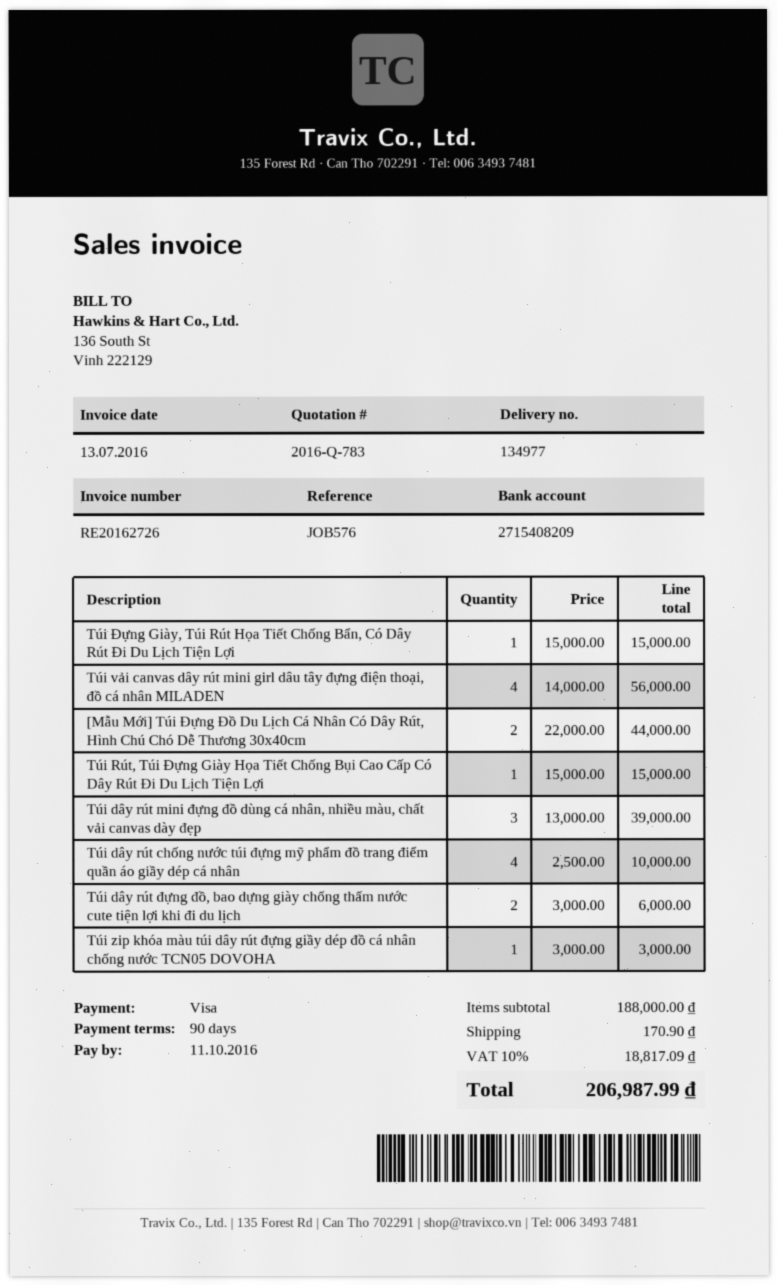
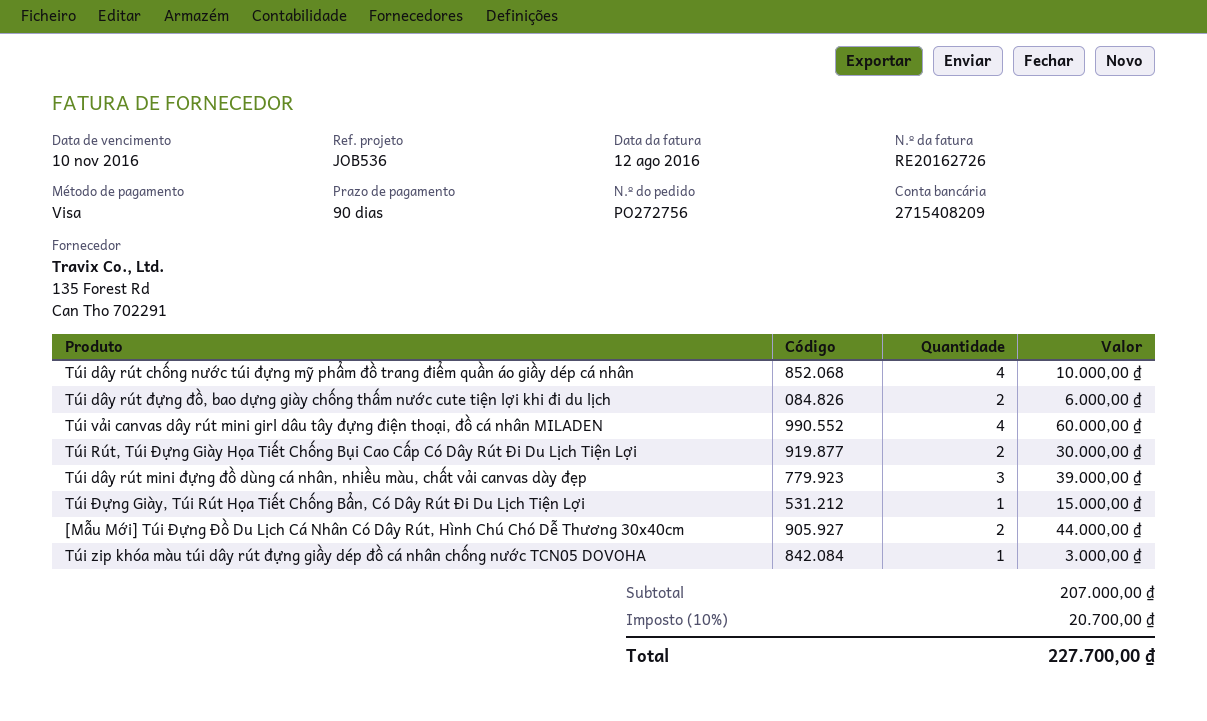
invoice date: 2016-07-13 -> 2016-08-12
due date: 2016-10-11 -> 2016-11-10
reference: JOB576 -> JOB536
Túi vải canvas dây rút mini girl dâu tây đựng điện thoại, đồ cá nhân MILADEN: 4 for 56000.00 -> 4 for 60000.00
Túi Rút, Túi Đựng Giày Họa Tiết Chống Bụi Cao Cấp Có Dây Rút Đi Du Lịch Tiện Lợi: 1 for 15000.00 -> 2 for 30000.00
subtotal: 188000.00 -> 207000.00
shipping: 170.90 -> none
tax: 10% = 18817.09 -> 10% = 20700.00
total: 206987.99 -> 227700.00

